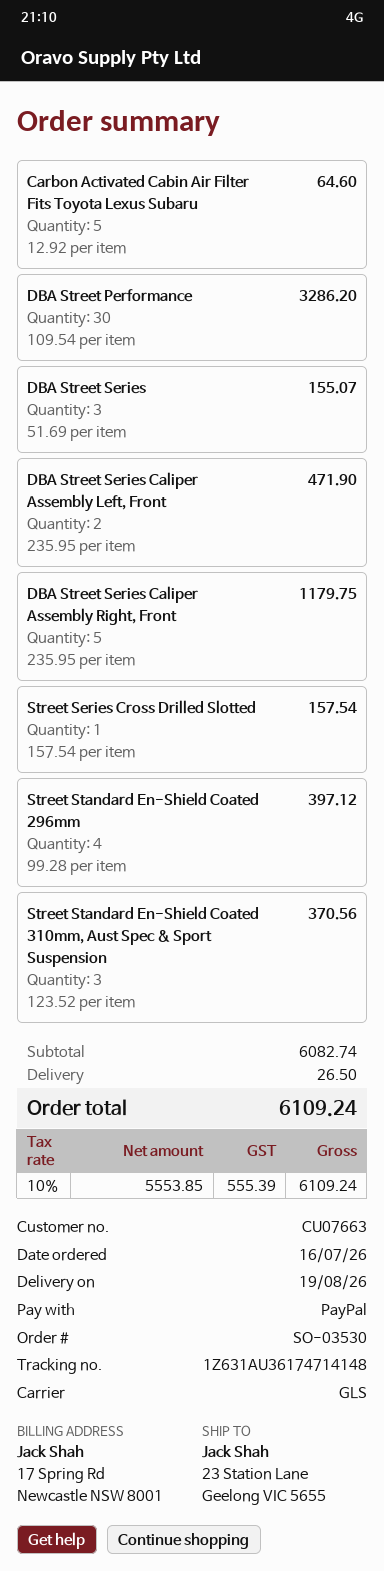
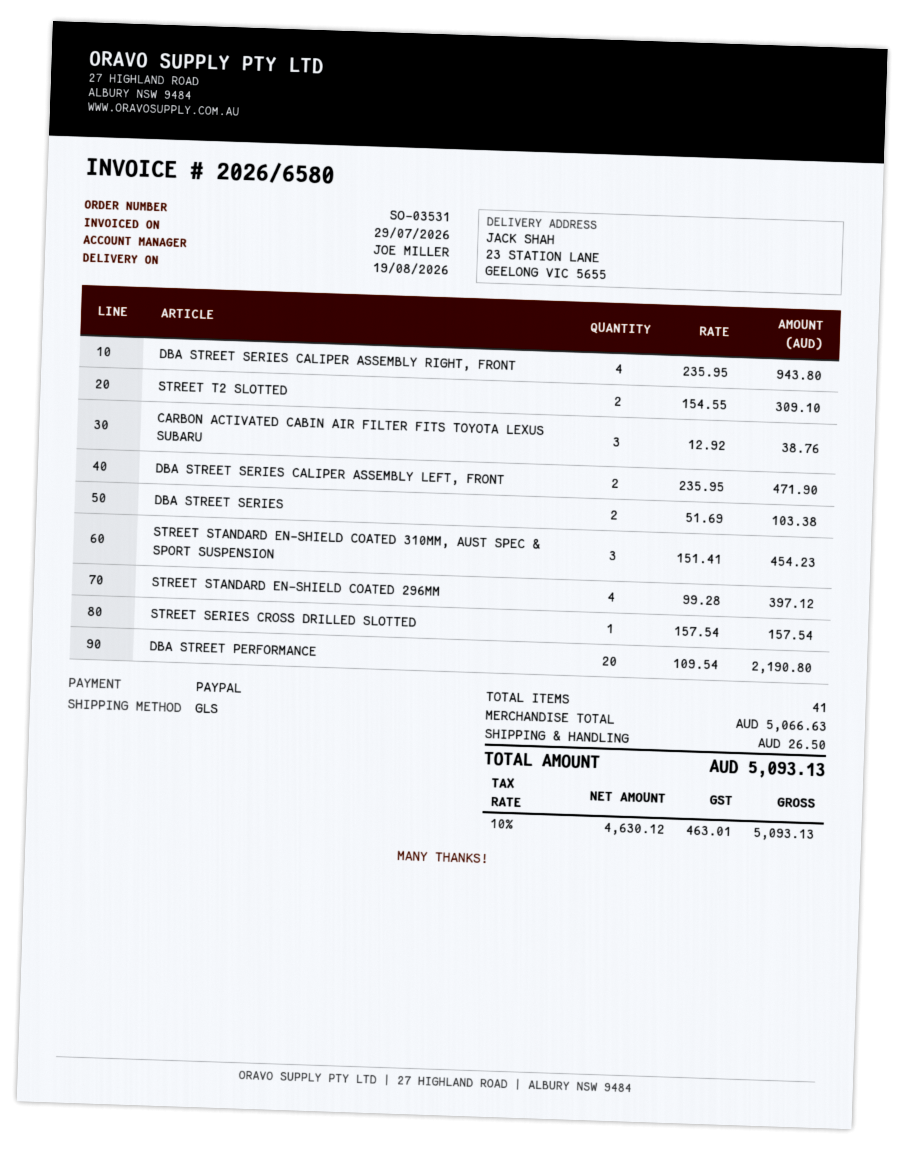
order number: SO-03530 -> SO-03531
Carbon Activated Cabin Air Filter Fits Toyota Lexus Subaru: 5 x 12.92 = 64.60 -> 3 x 12.92 = 38.76
DBA Street Performance: 30 x 109.54 = 3286.20 -> 20 x 109.54 = 2190.80
DBA Street Series: 3 x 51.69 = 155.07 -> 2 x 51.69 = 103.38
DBA Street Series Caliper Assembly Right, Front: 5 x 235.95 = 1179.75 -> 4 x 235.95 = 943.80
Street Standard En-Shield Coated 310mm, Aust Spec & Sport Suspension: 3 x 123.52 = 370.56 -> 3 x 151.41 = 454.23
STREET T2 SLOTTED: none -> 2 x 154.55 = 309.10
subtotal: 6082.74 -> 5066.63
net: 5553.85 -> 4630.12
tax: 10% = 555.39 -> 10% = 463.01
total: 6109.24 -> 5093.13

